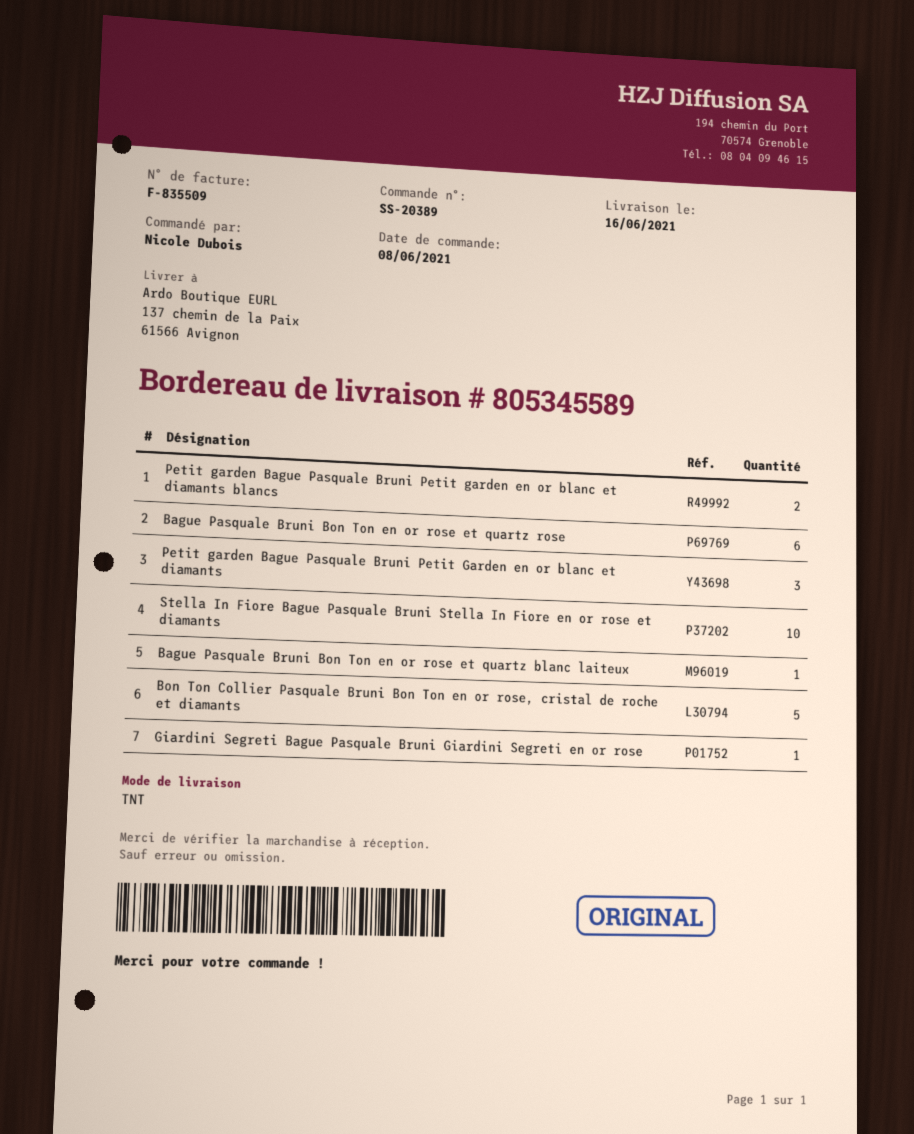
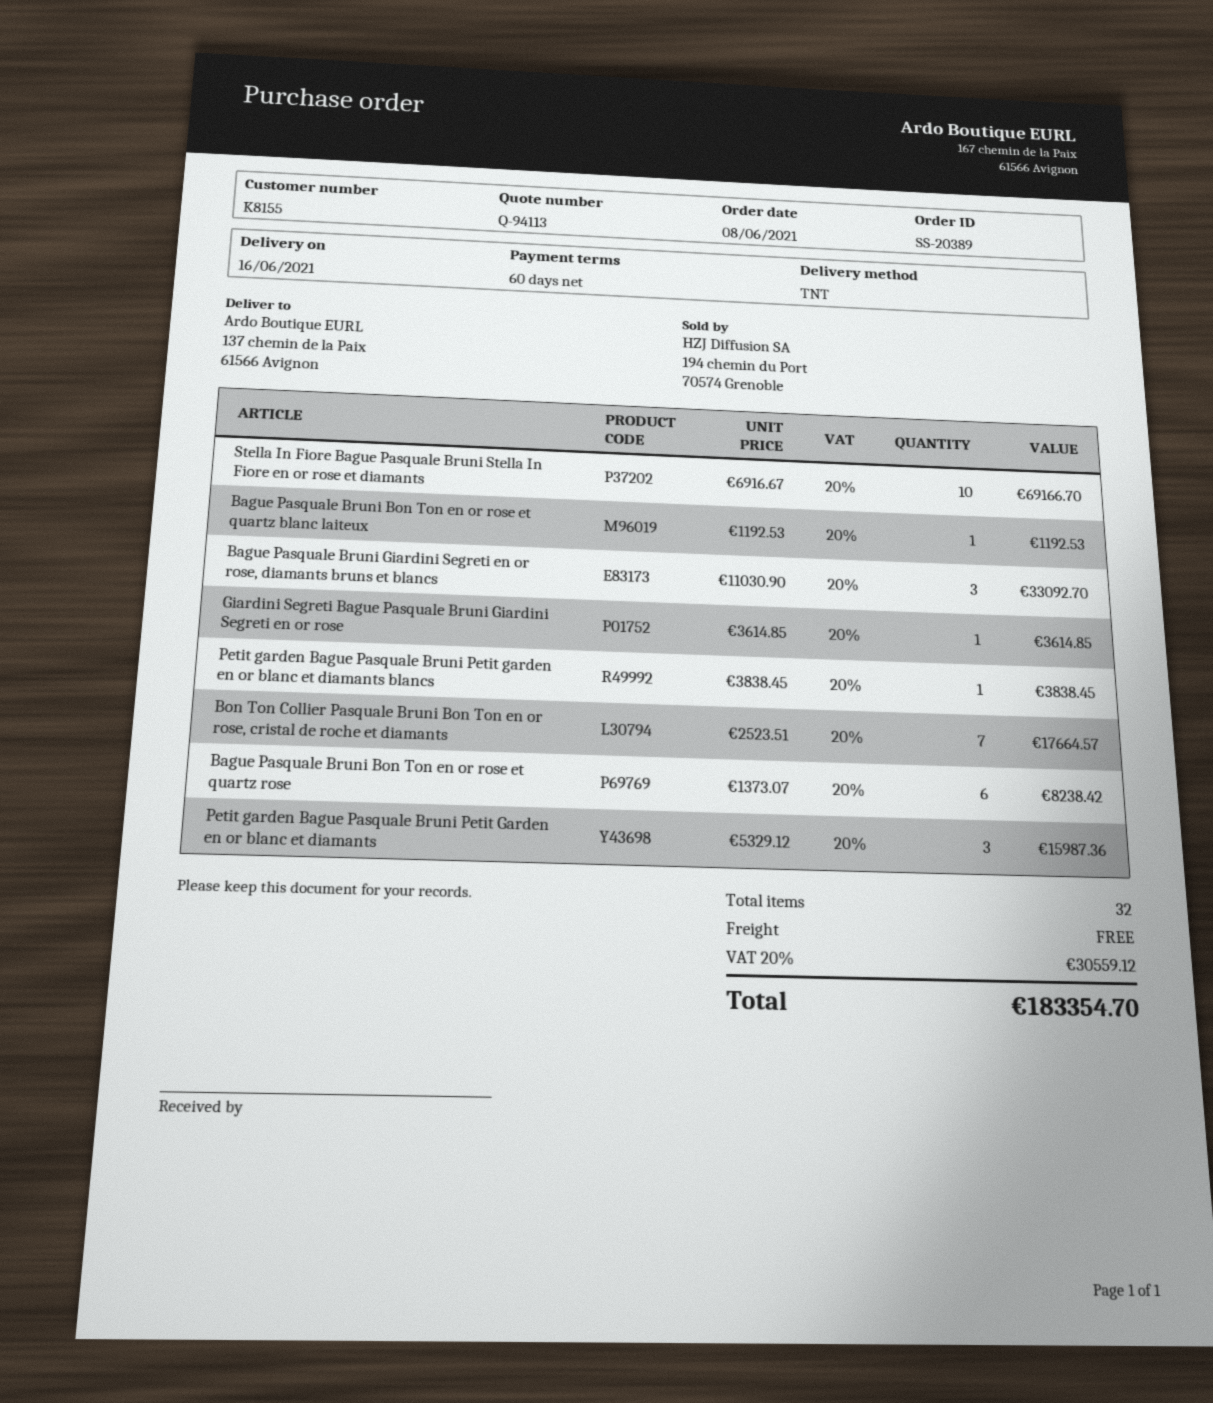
Petit garden Bague Pasquale Bruni Petit garden en or blanc et diamants blancs: 2 -> 1
Bon Ton Collier Pasquale Bruni Bon Ton en or rose, cristal de roche et diamants: 5 -> 7
Bague Pasquale Bruni Giardini Segreti en or rose, diamants bruns et blancs: none -> 3

